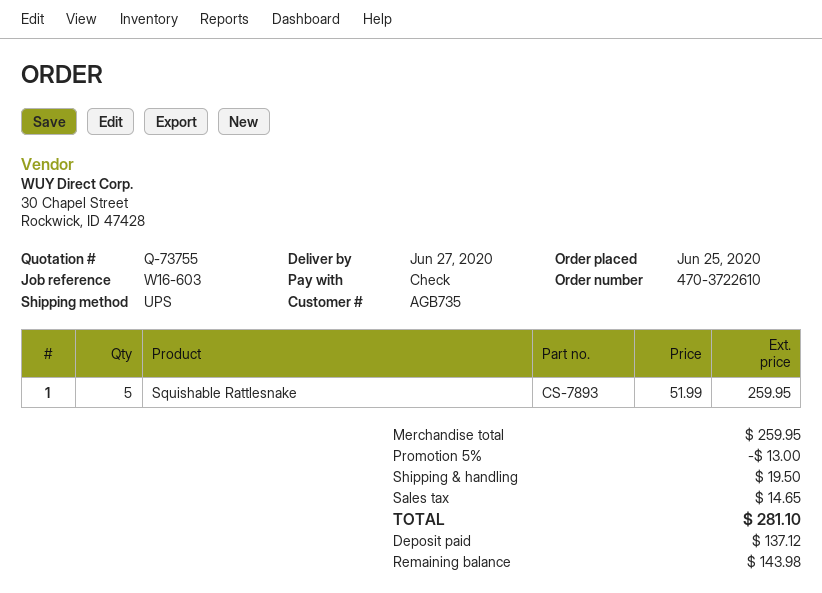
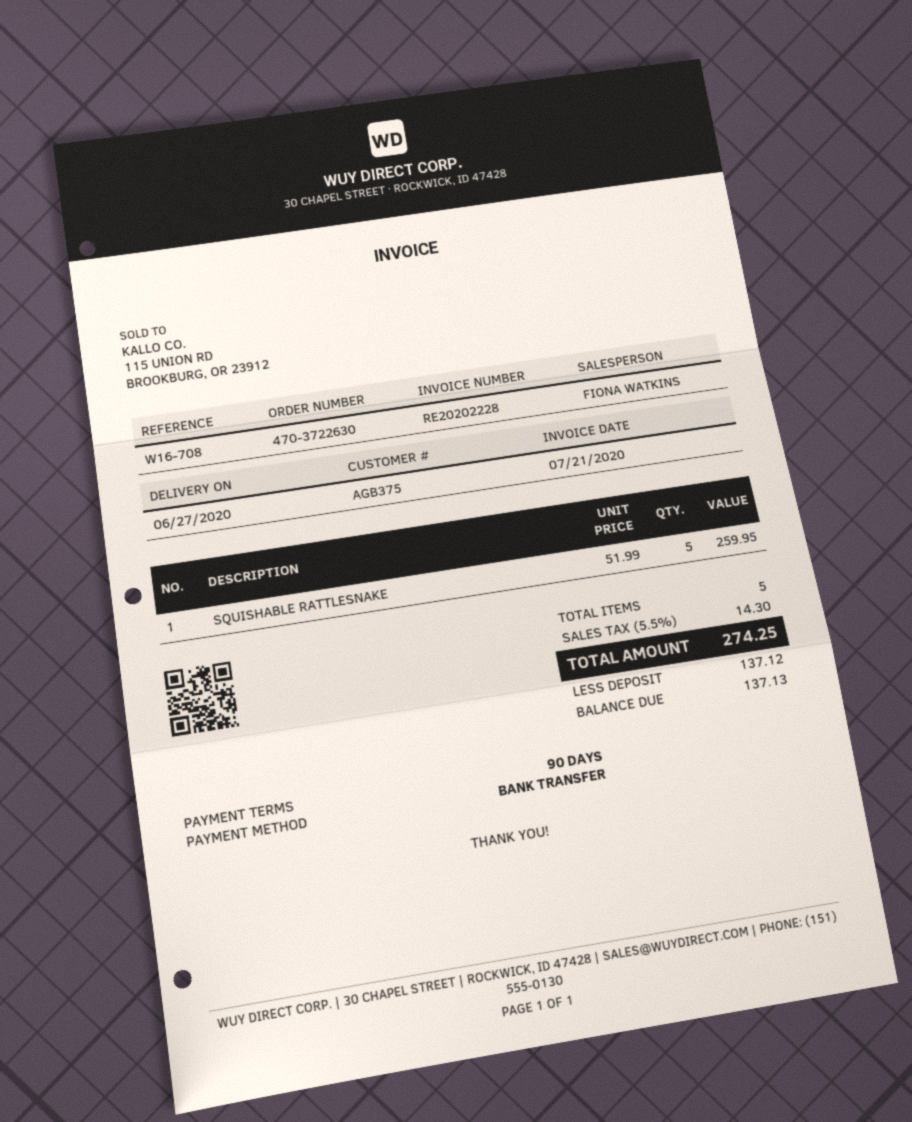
order number: 470-3722610 -> 470-3722630
customer number: AGB735 -> AGB375
reference: W16-603 -> W16-708
payment method: cheque -> bank transfer
discount: 5% = 13.00 -> none
shipping: 19.50 -> none
tax: 14.65 -> 14.30
total: 281.10 -> 274.25
balance: 143.98 -> 137.13

